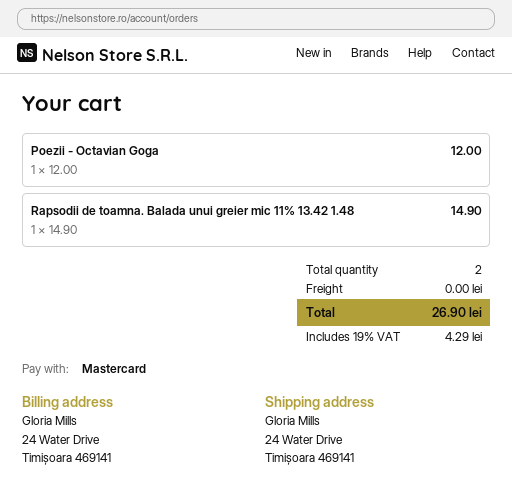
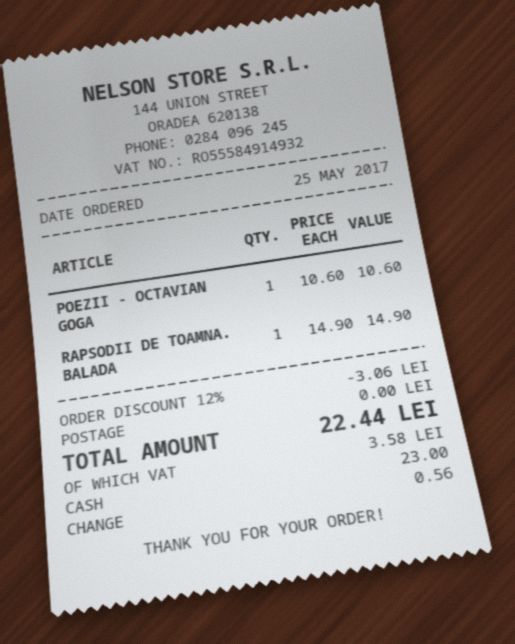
payment method: Mastercard -> cash
Poezii - Octavian Goga: 1 x 12.00 = 12.00 -> 1 x 10.60 = 10.60
discount: none -> 12% = 3.06
tax: 4.29 -> 3.58
total: 26.90 -> 22.44

